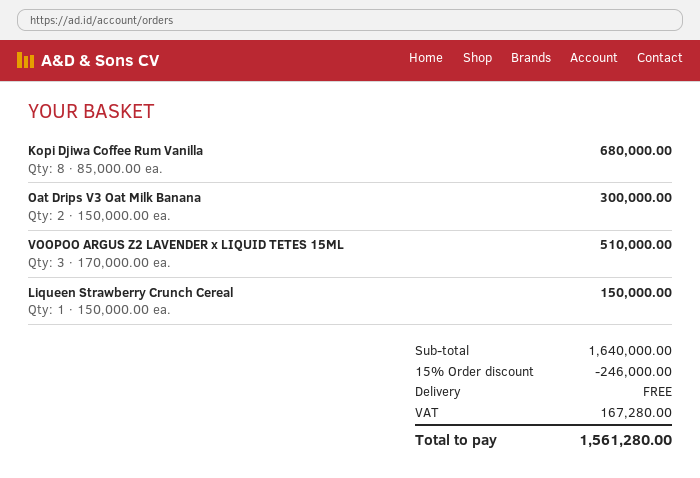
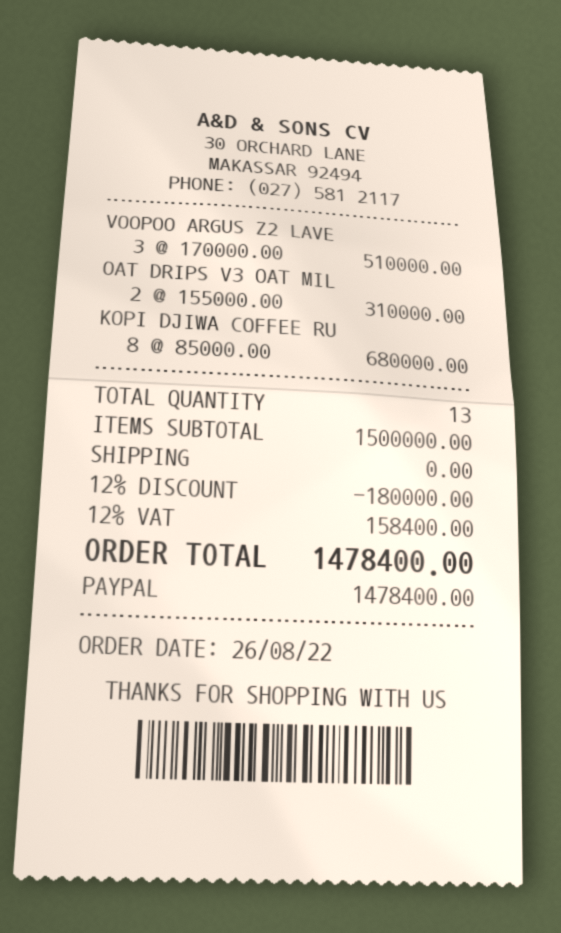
Oat Drips V3 Oat Milk Banana: 2 x 150000.00 = 300000.00 -> 2 x 155000.00 = 310000.00
Liqueen Strawberry Crunch Cereal: 1 x 150000.00 = 150000.00 -> none
subtotal: 1640000.00 -> 1500000.00
discount: 15% = 246000.00 -> 12% = 180000.00
tax: 167280.00 -> 158400.00
total: 1561280.00 -> 1478400.00

